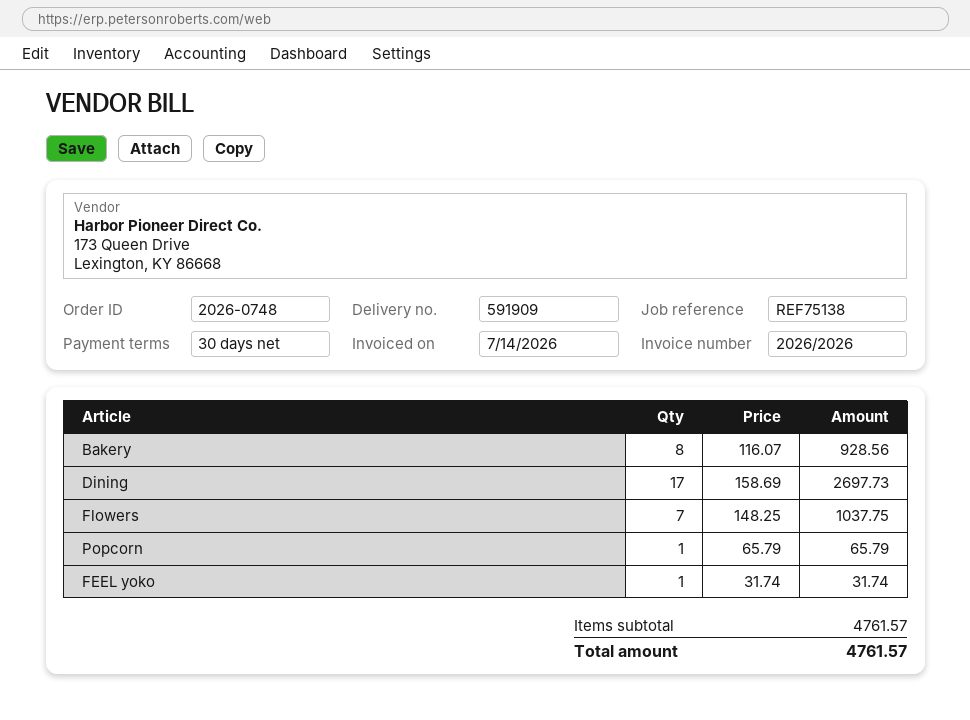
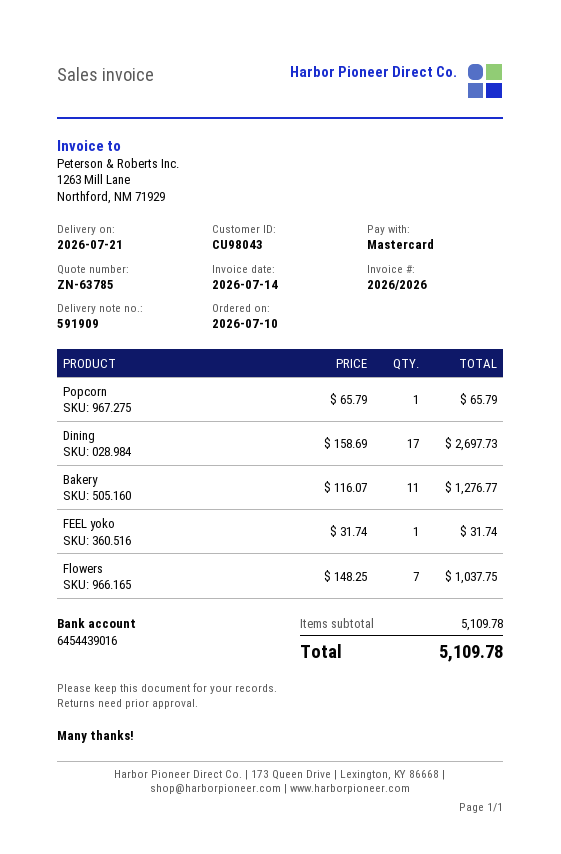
Bakery: 8 x 116.07 = 928.56 -> 11 x 116.07 = 1276.77
subtotal: 4761.57 -> 5109.78
total: 4761.57 -> 5109.78

